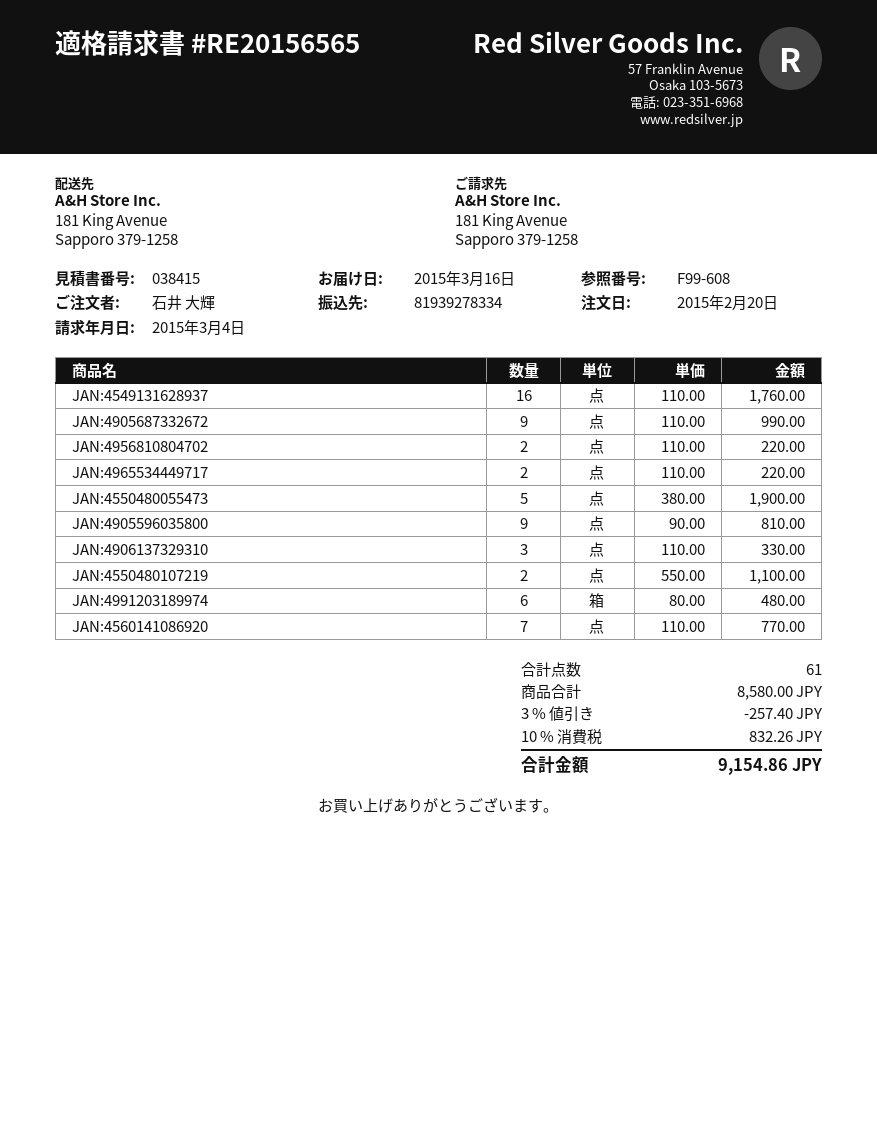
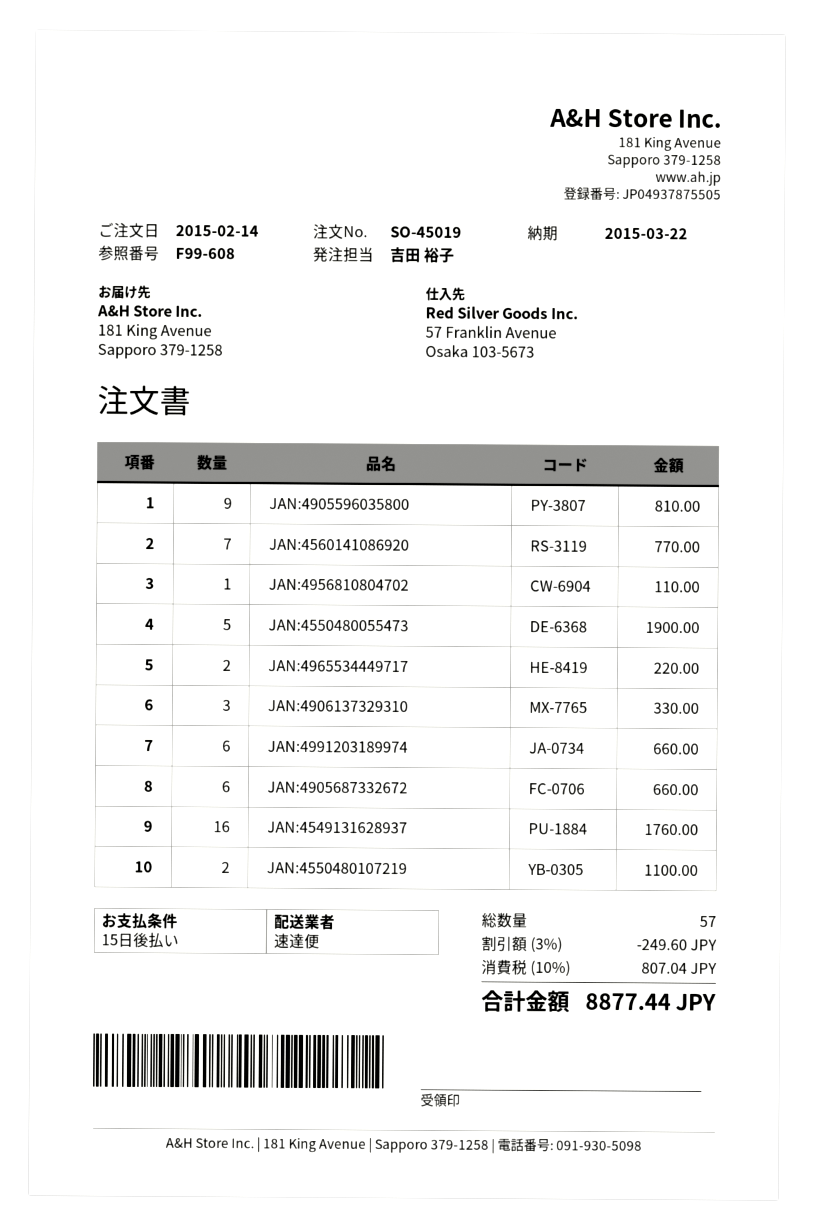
order date: 2015-02-20 -> 2015-02-14
delivery date: 2015-03-16 -> 2015-03-22
ordered by: 石井 大輝 -> 吉田 裕子
JAN:4905687332672: 9 for 990.00 -> 6 for 660.00
JAN:4956810804702: 2 for 220.00 -> 1 for 110.00
JAN:4991203189974: 6 for 480.00 -> 6 for 660.00
total quantity: 61 -> 57
discount: 3% = 257.40 -> 3% = 249.60
tax: 10% = 832.26 -> 10% = 807.04
total: 9154.86 -> 8877.44

